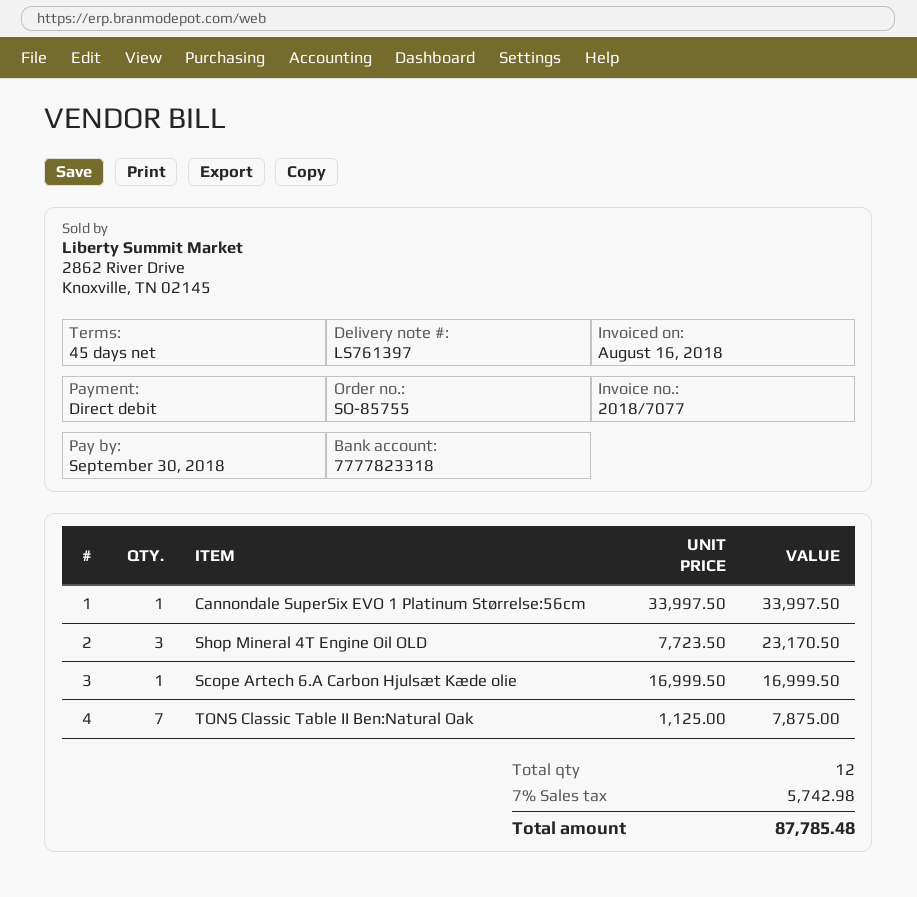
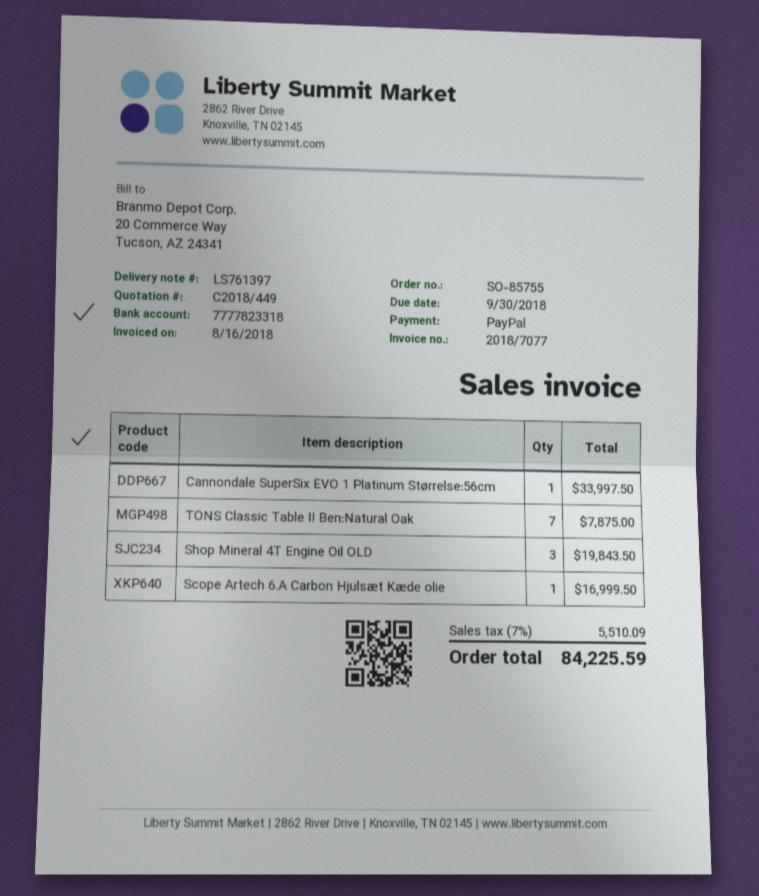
payment method: direct debit -> PayPal
Shop Mineral 4T Engine Oil OLD: 3 for 23170.50 -> 3 for 19843.50
tax: 7% = 5742.98 -> 7% = 5510.09
total: 87785.48 -> 84225.59

